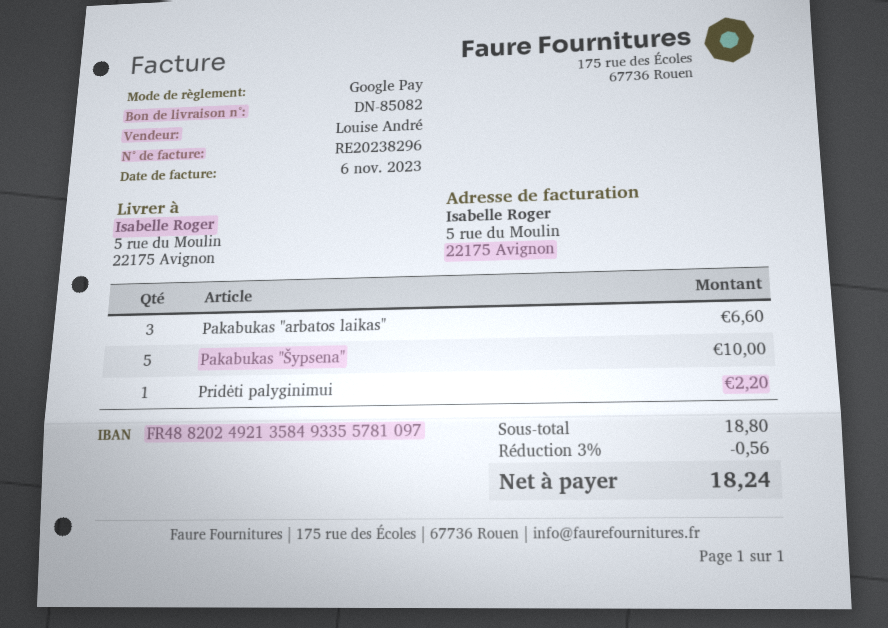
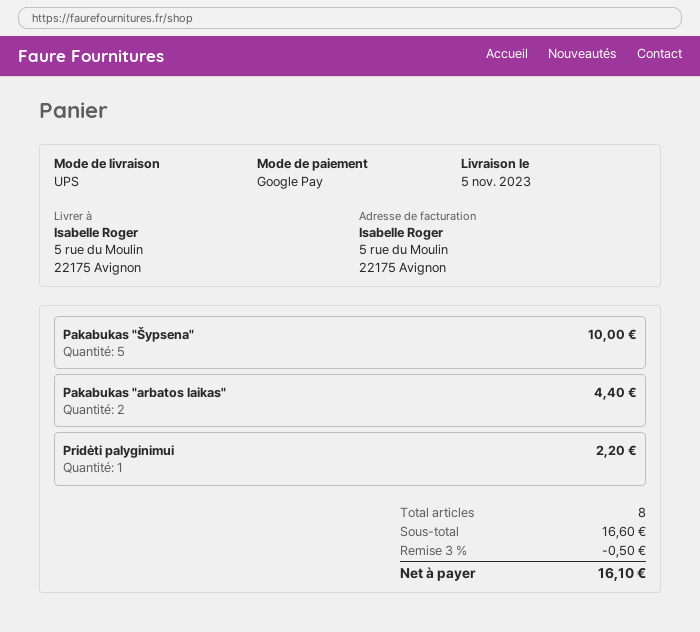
Pakabukas "arbatos laikas": 3 for 6.60 -> 2 for 4.40
subtotal: 18.80 -> 16.60
discount: 3% = 0.56 -> 3% = 0.50
total: 18.24 -> 16.10

